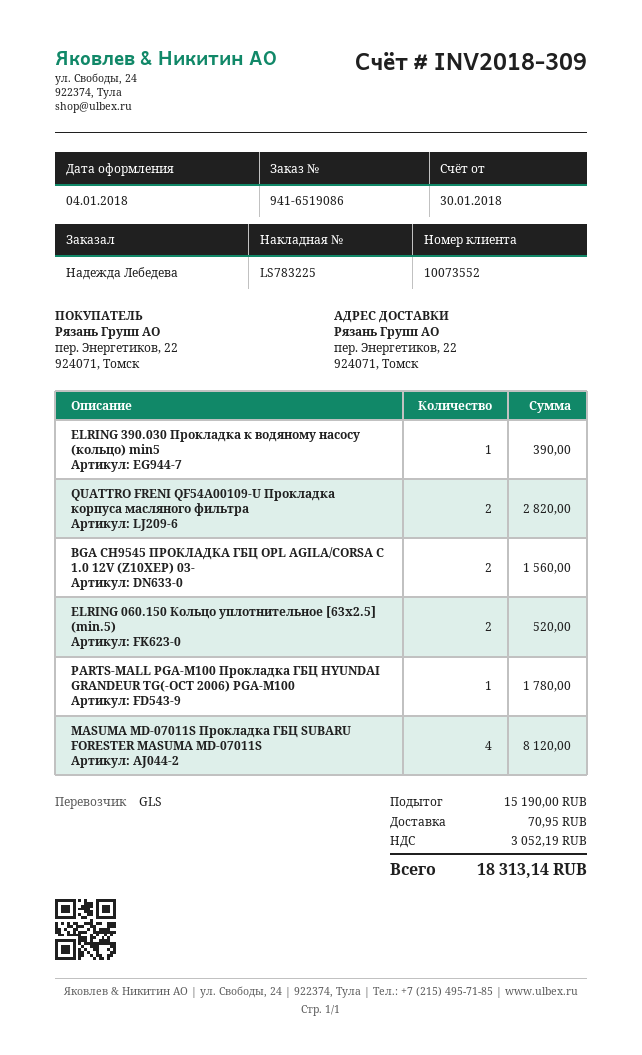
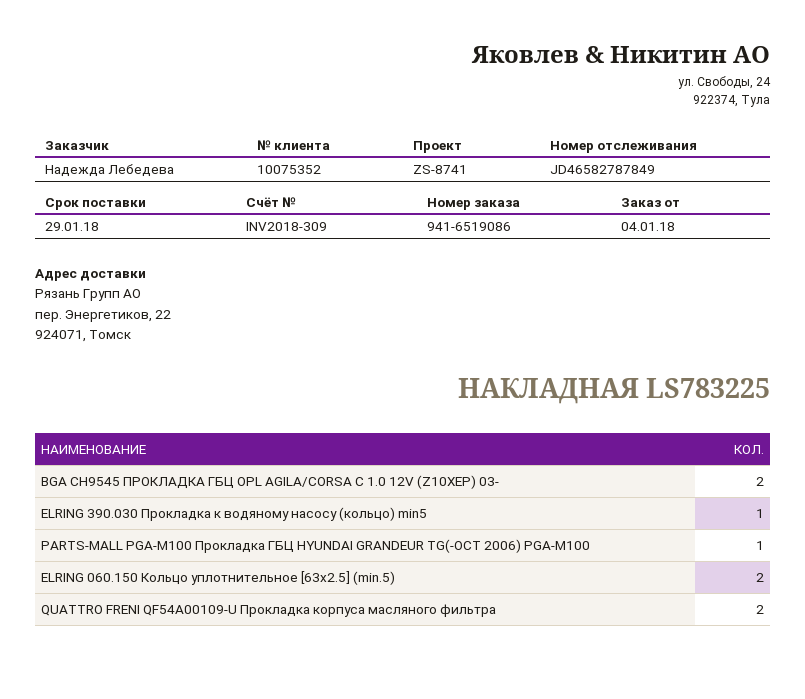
customer number: 10073552 -> 10075352
MASUMA MD-07011S Прокладка ГБЦ SUBARU FORESTER MASUMA MD-07011S: 4 -> none

